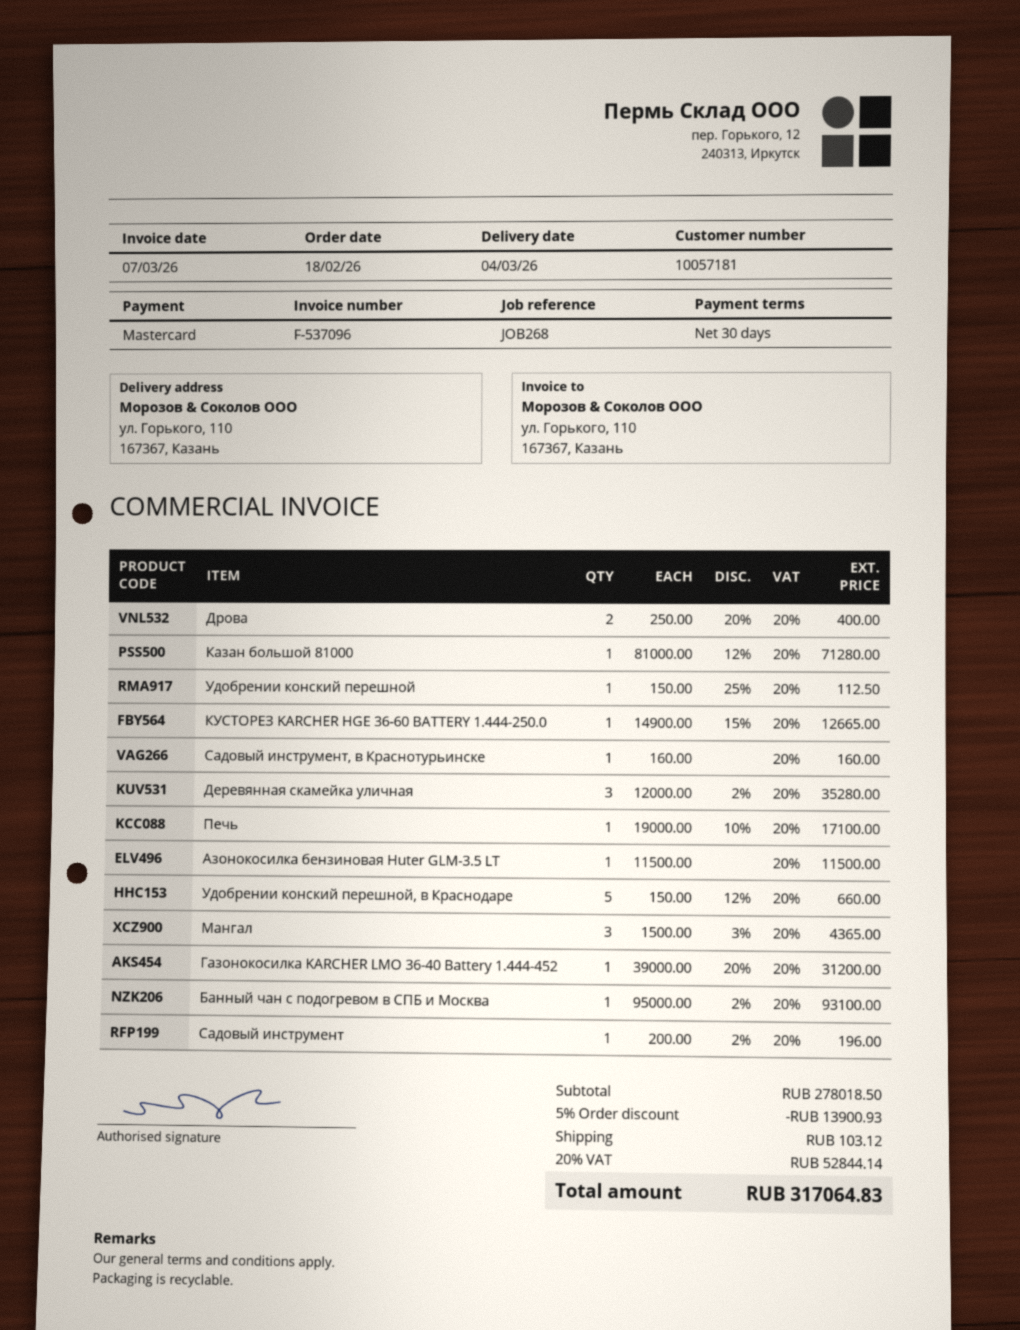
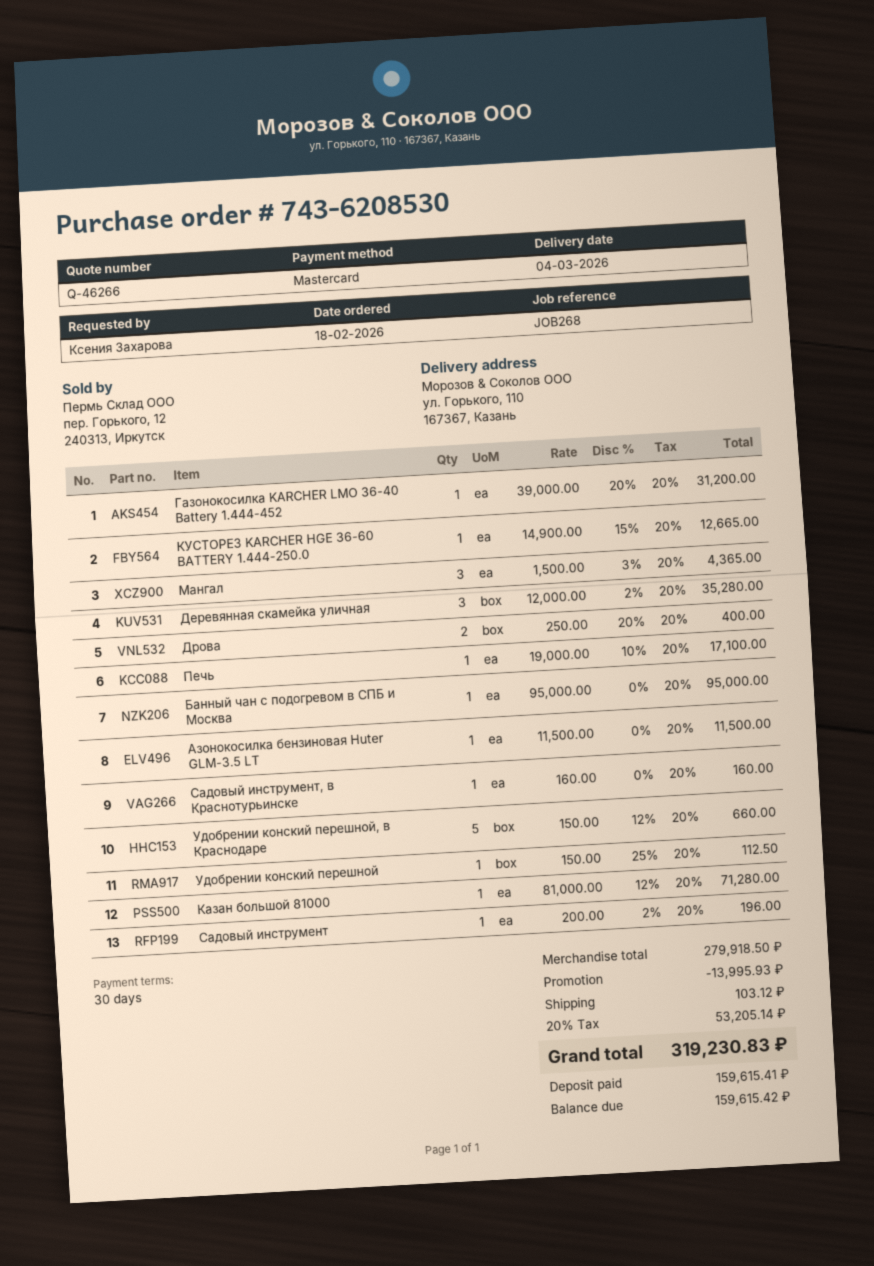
Банный чан с подогревом в СПБ и Москва: 1 x 95000.00 - 2% = 93100.00 -> 1 x 95000.00 = 95000.00
subtotal: 278018.50 -> 279918.50
discount: 13900.93 -> 13995.93
tax: 20% = 52844.14 -> 20% = 53205.14
total: 317064.83 -> 319230.83

